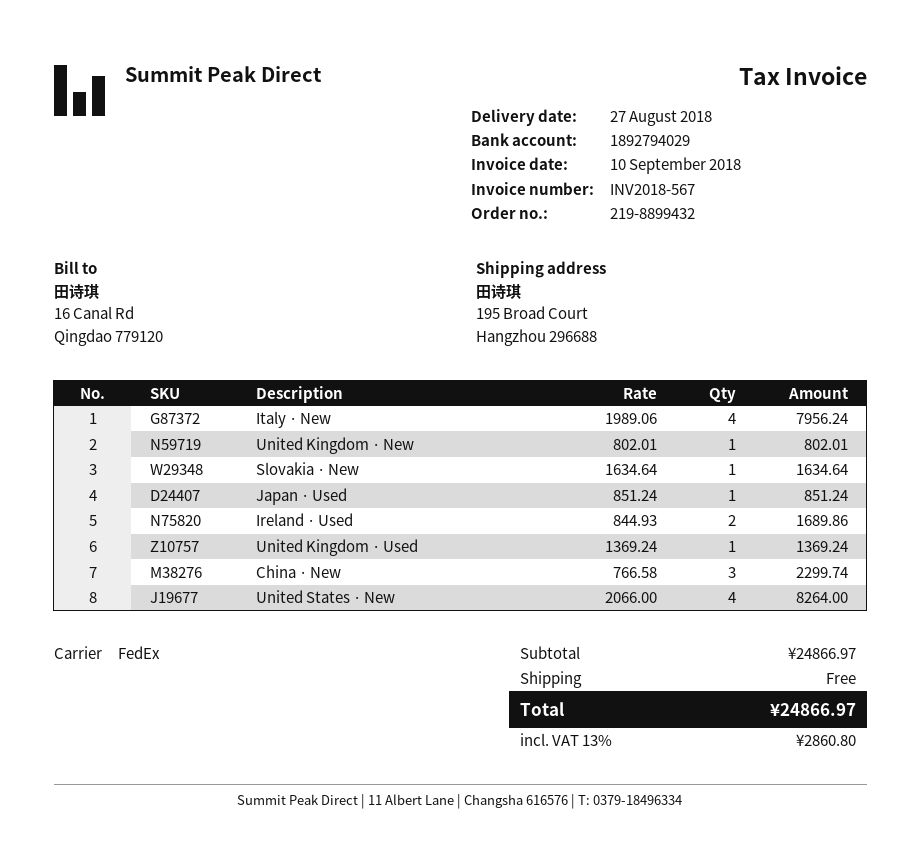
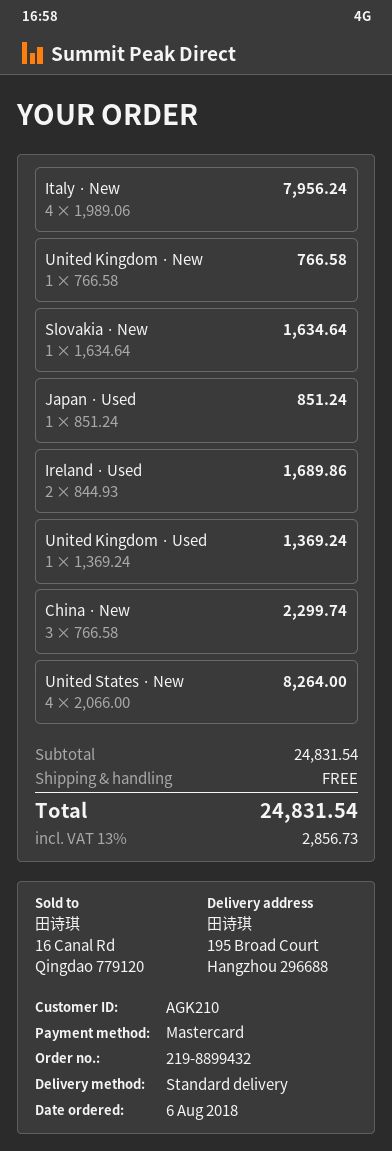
shipping method: FedEx -> standard
United Kingdom · New: 1 x 802.01 = 802.01 -> 1 x 766.58 = 766.58
subtotal: 24866.97 -> 24831.54
tax: 13% = 2860.80 -> 13% = 2856.73
total: 24866.97 -> 24831.54

